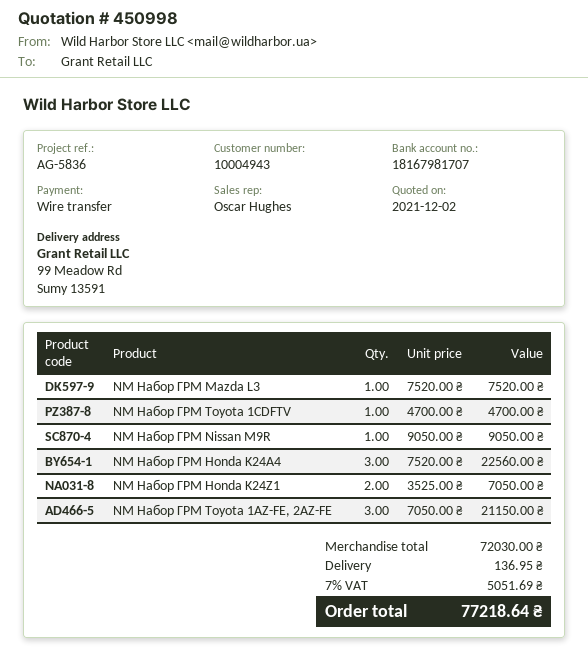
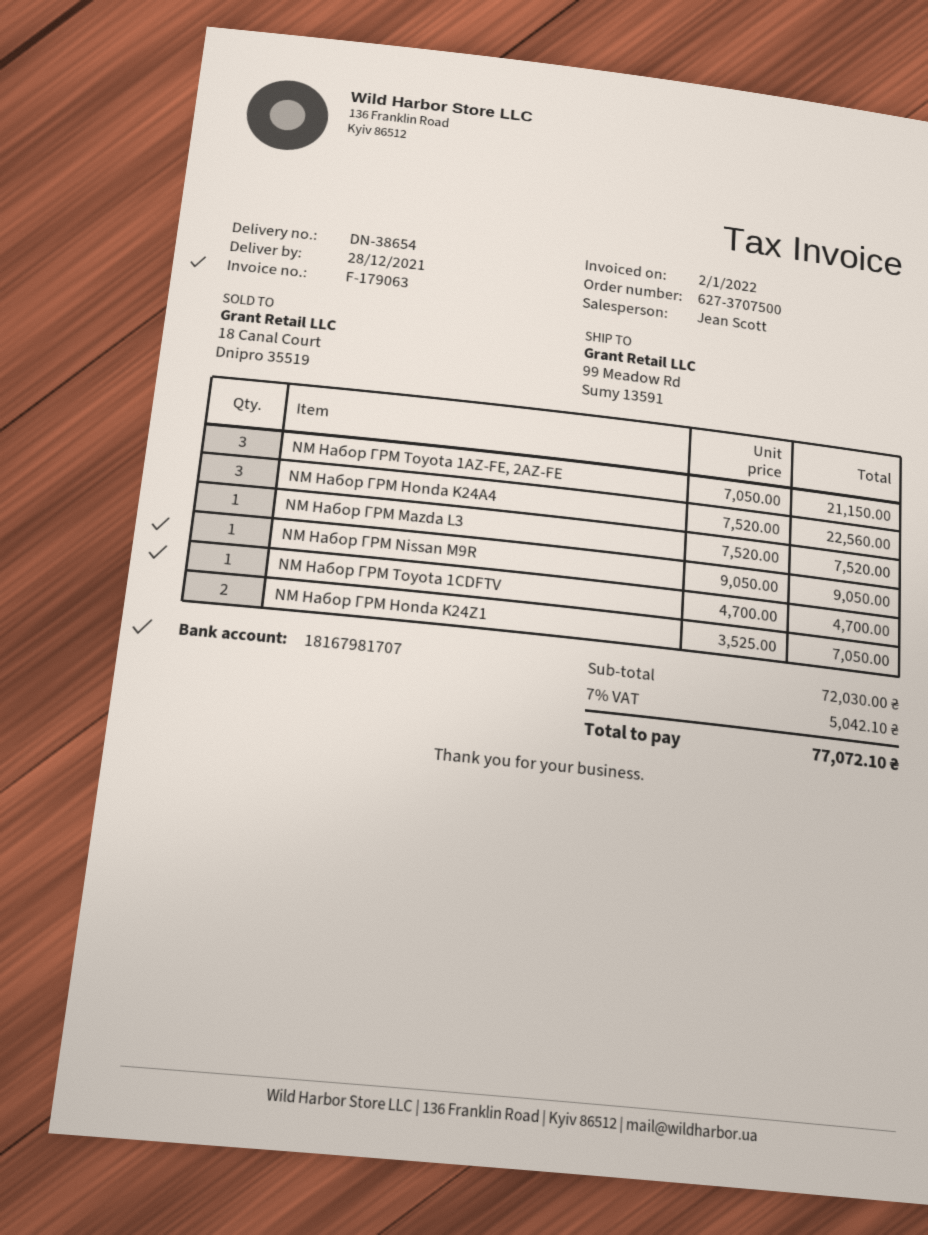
sales rep: Oscar Hughes -> Jean Scott
shipping: 136.95 -> none
tax: 7% = 5051.69 -> 7% = 5042.10
total: 77218.64 -> 77072.10

